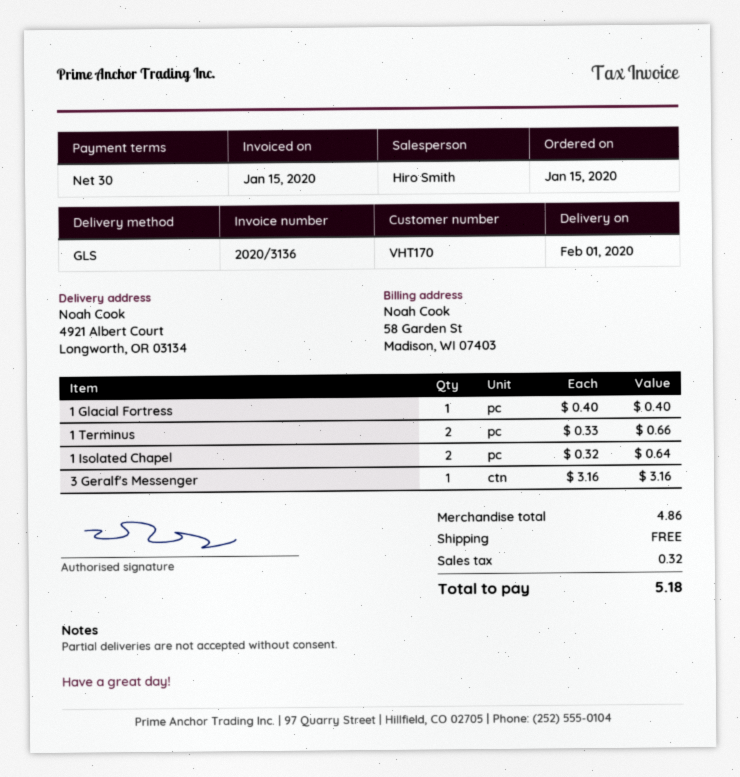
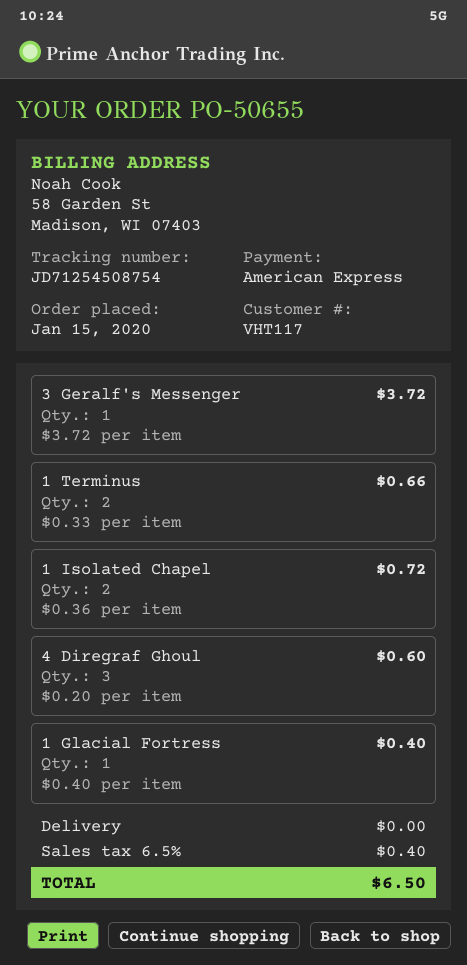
customer number: VHT170 -> VHT117
1 Isolated Chapel: 2 x 0.32 = 0.64 -> 2 x 0.36 = 0.72
3 Geralf's Messenger: 1 x 3.16 = 3.16 -> 1 x 3.72 = 3.72
4 Diregraf Ghoul: none -> 3 x 0.20 = 0.60
tax: 0.32 -> 0.40
total: 5.18 -> 6.50

